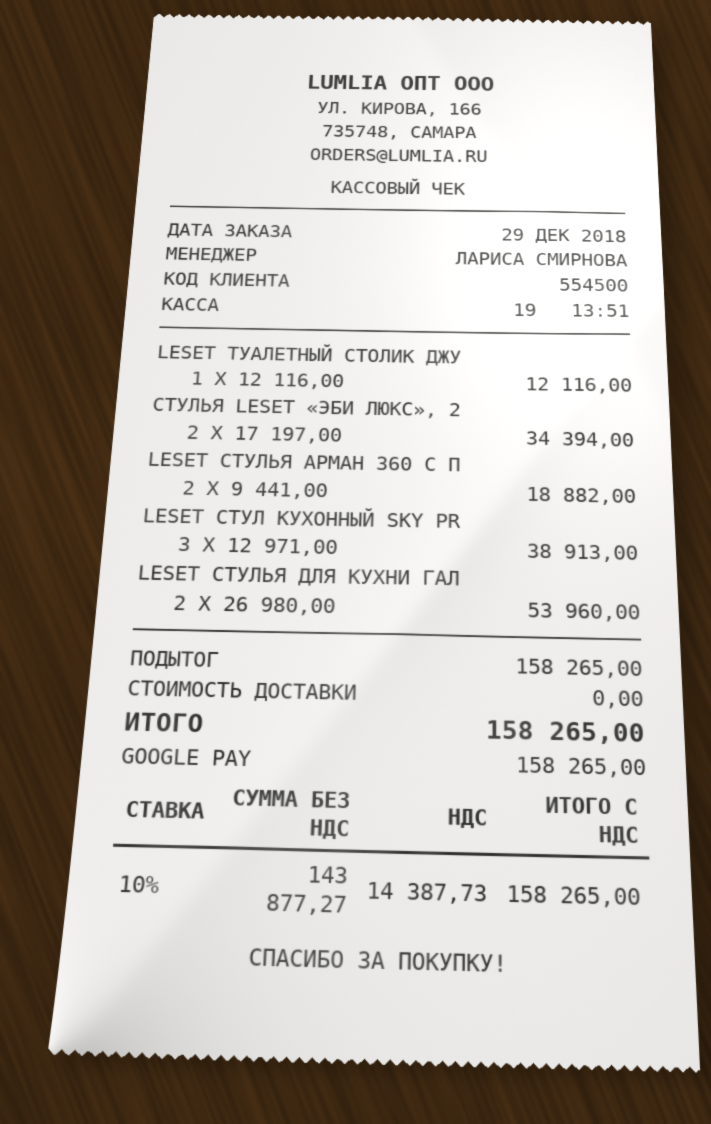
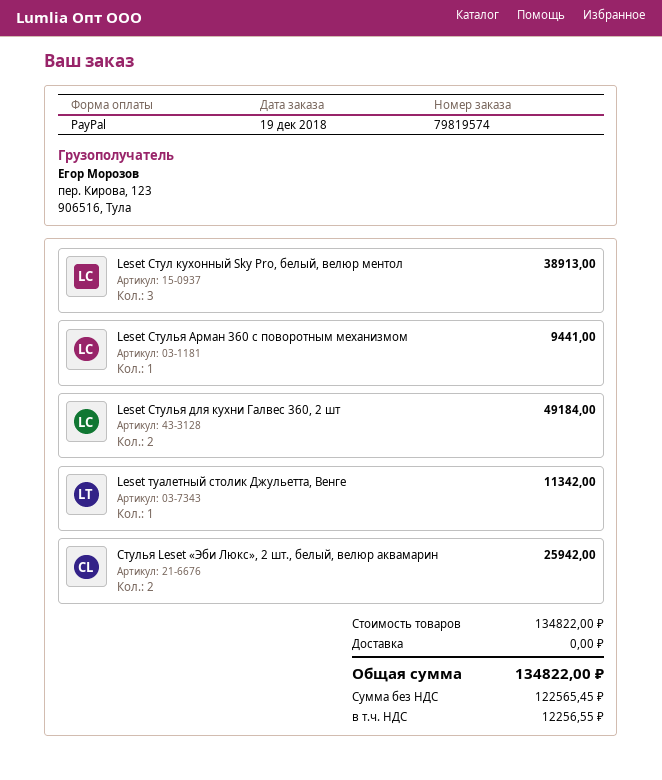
order date: 2018-12-29 -> 2018-12-19
payment method: Google Pay -> PayPal
LESET ТУАЛЕТНЫЙ СТОЛИК ДЖУ: 1 for 12116.00 -> 1 for 11342.00
СТУЛЬЯ LESET «ЭБИ ЛЮКС», 2: 2 for 34394.00 -> 2 for 25942.00
LESET СТУЛЬЯ АРМАН 360 С П: 2 for 18882.00 -> 1 for 9441.00
LESET СТУЛЬЯ ДЛЯ КУХНИ ГАЛ: 2 for 53960.00 -> 2 for 49184.00
subtotal: 158265.00 -> 134822.00
net: 143877.27 -> 122565.45
tax: 14387.73 -> 12256.55
total: 158265.00 -> 134822.00

